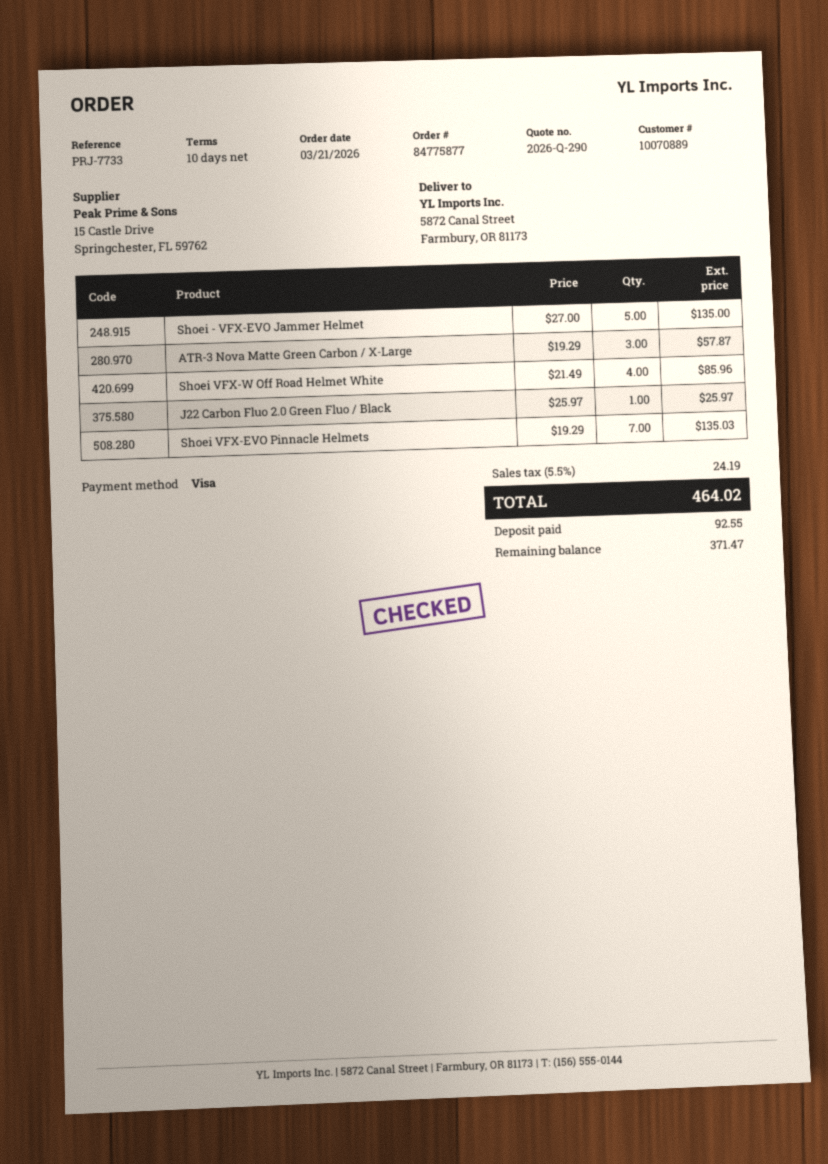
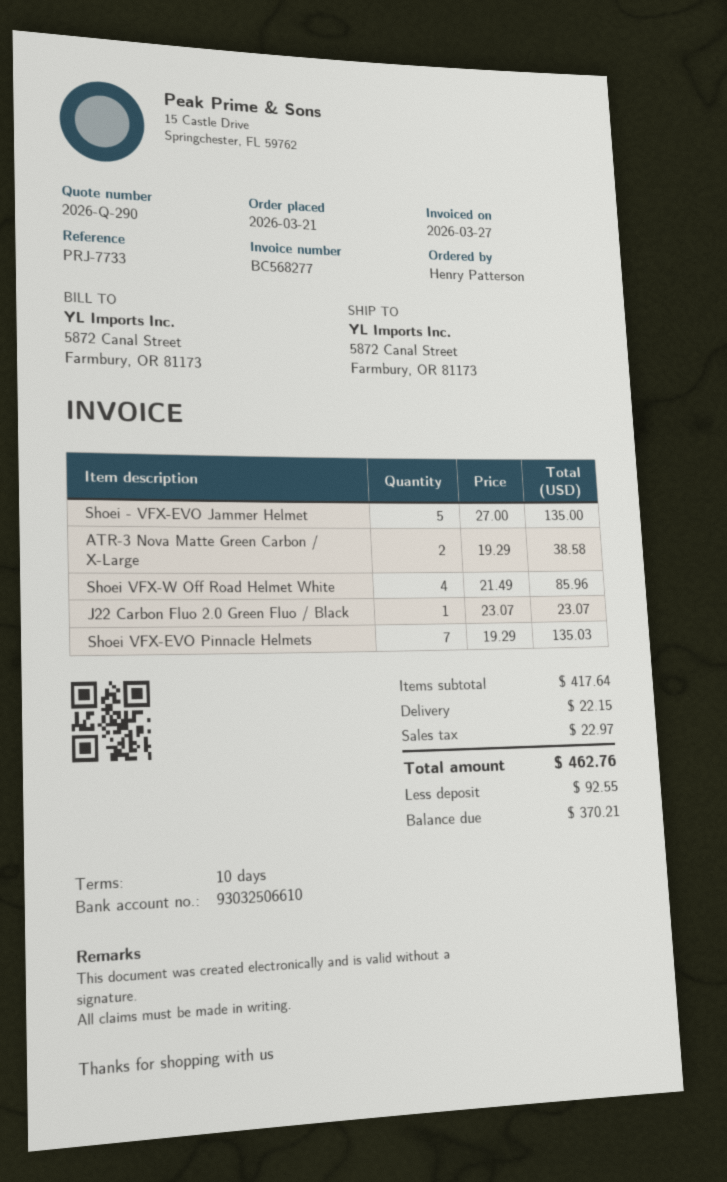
ATR-3 Nova Matte Green Carbon / X-Large: 3 x 19.29 = 57.87 -> 2 x 19.29 = 38.58
J22 Carbon Fluo 2.0 Green Fluo / Black: 1 x 25.97 = 25.97 -> 1 x 23.07 = 23.07
shipping: none -> 22.15
tax: 24.19 -> 22.97
total: 464.02 -> 462.76
balance: 371.47 -> 370.21

